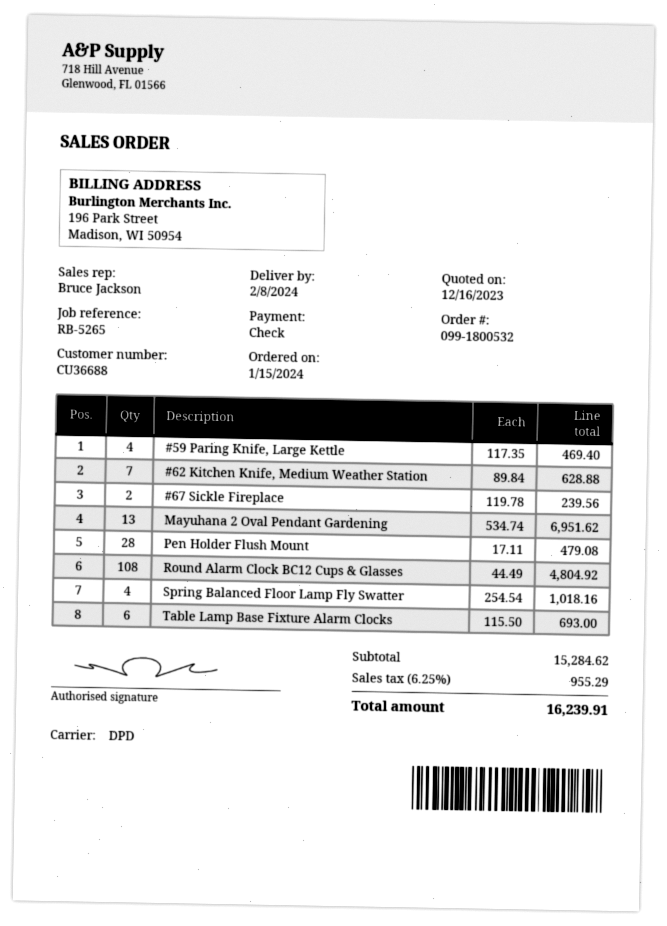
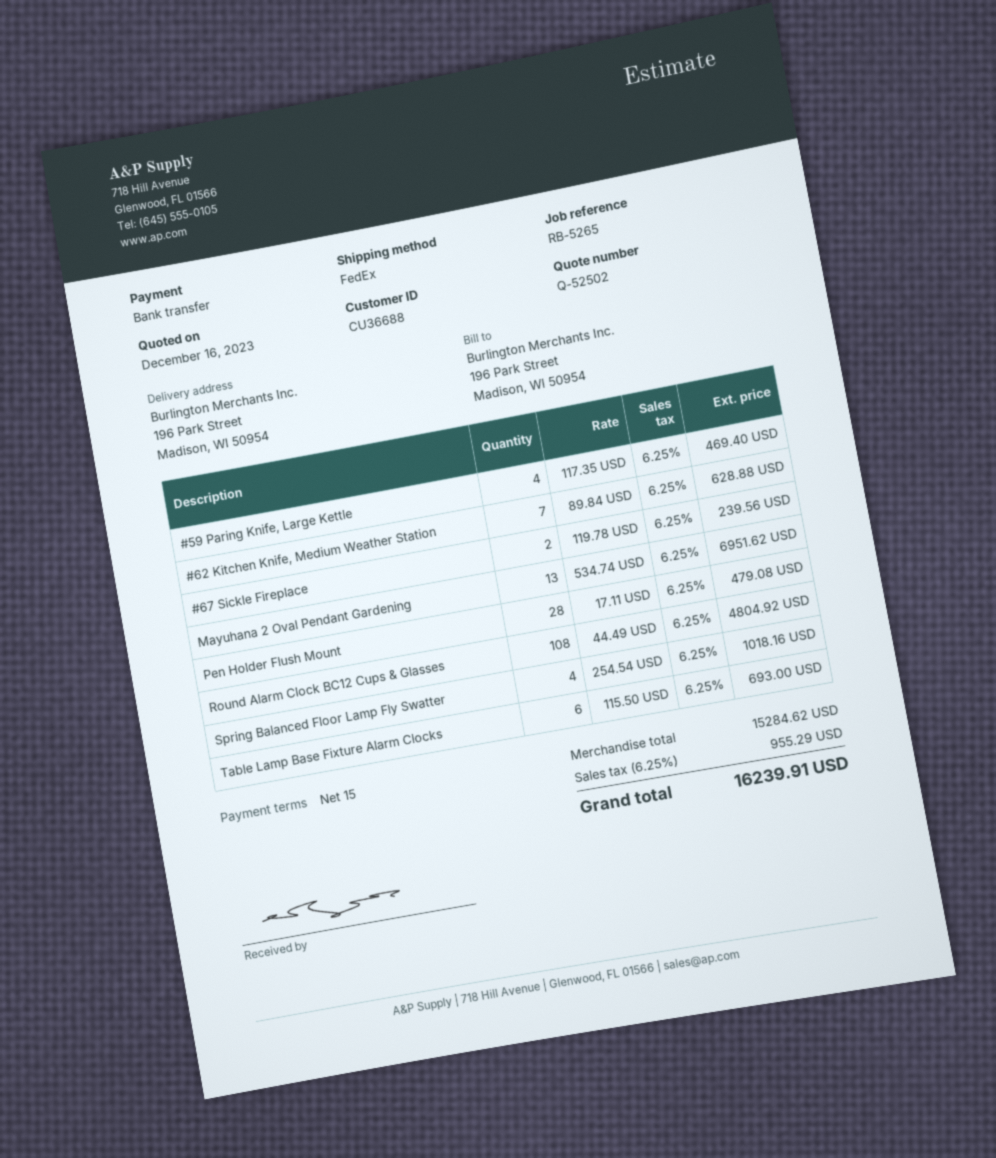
payment method: cheque -> bank transfer
shipping method: DPD -> FedEx

